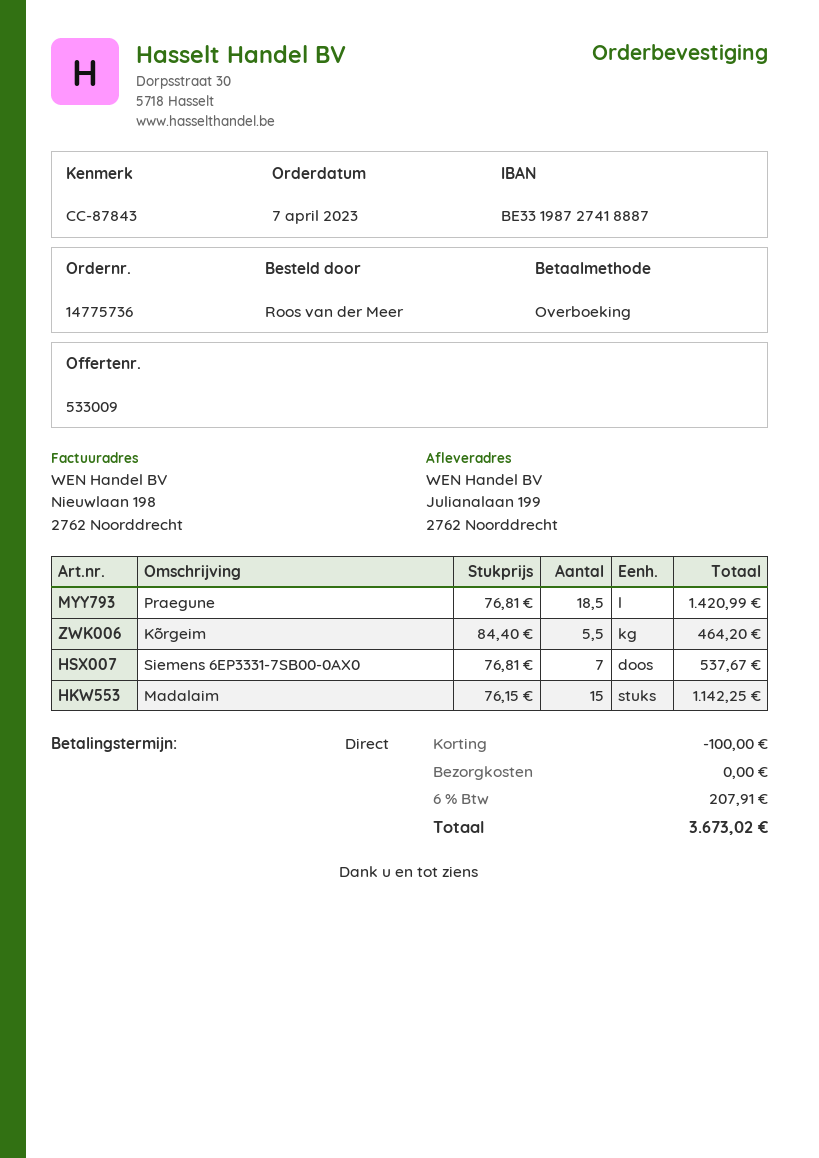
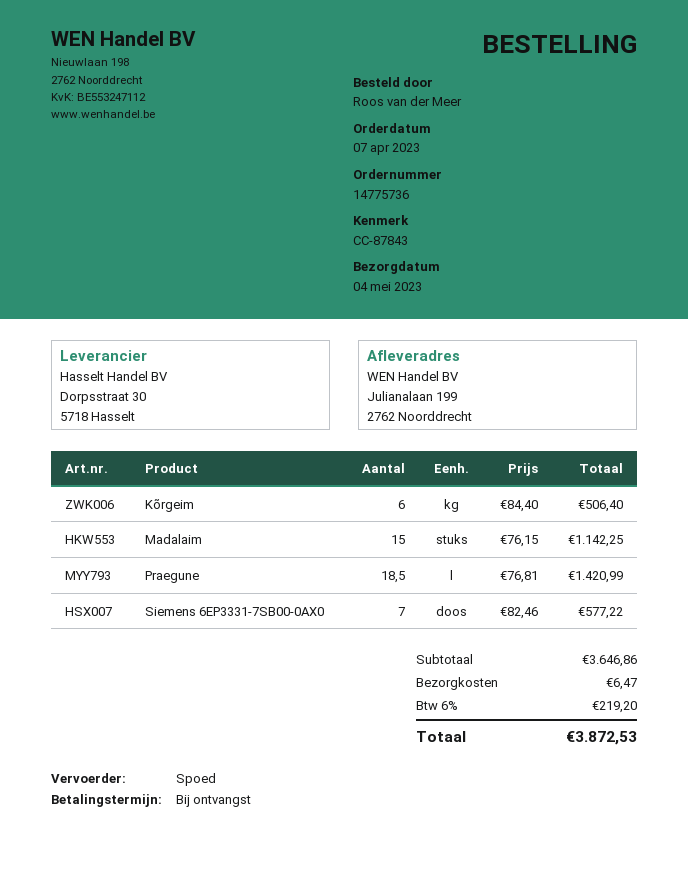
Kõrgeim: 5.5 x 84.40 = 464.20 -> 6 x 84.40 = 506.40
Siemens 6EP3331-7SB00-0AX0: 7 x 76.81 = 537.67 -> 7 x 82.46 = 577.22
discount: 100.00 -> none
shipping: 0.00 -> 6.47
tax: 6% = 207.91 -> 6% = 219.20
total: 3673.02 -> 3872.53

